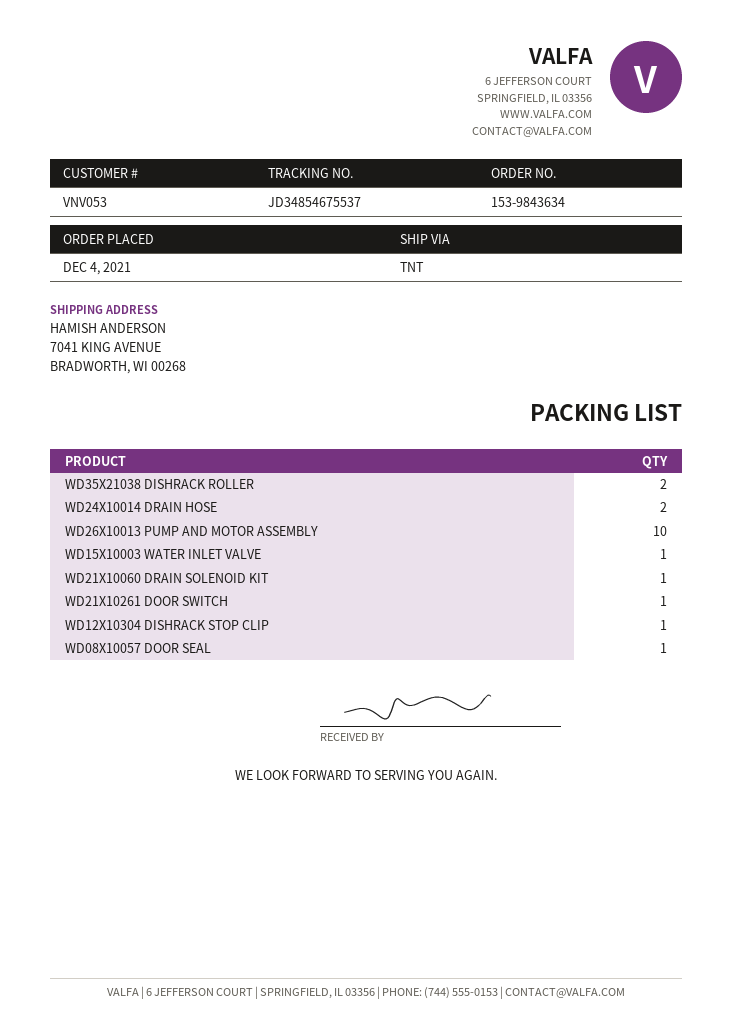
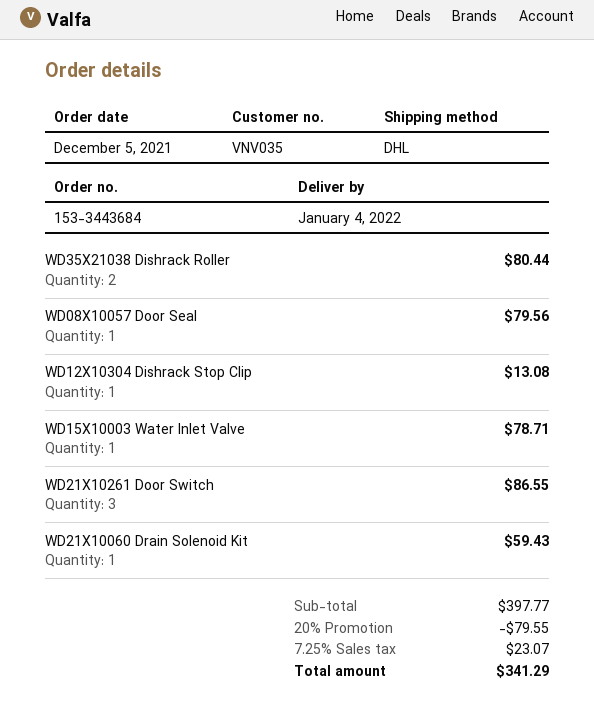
order number: 153-9843634 -> 153-3443684
order date: 2021-12-04 -> 2021-12-05
customer number: VNV053 -> VNV035
shipping method: TNT -> DHL
WD24X10014 DRAIN HOSE: 2 -> none
WD26X10013 PUMP AND MOTOR ASSEMBLY: 10 -> none
WD21X10261 DOOR SWITCH: 1 -> 3

